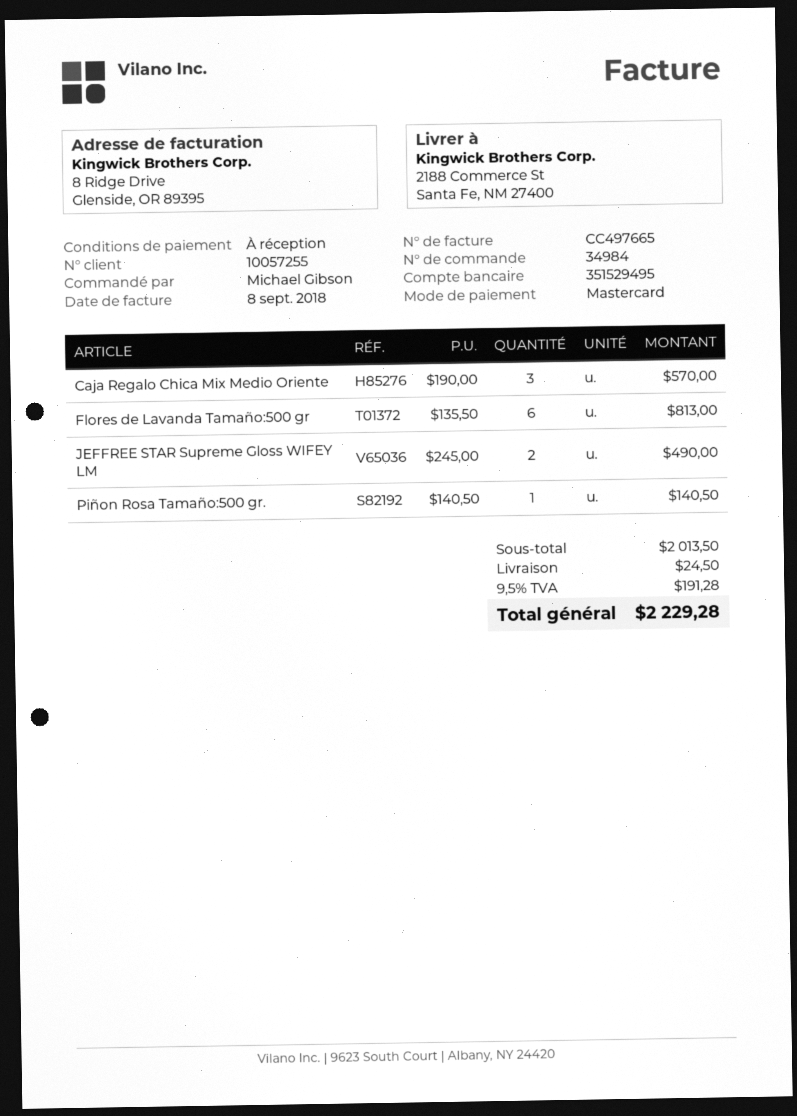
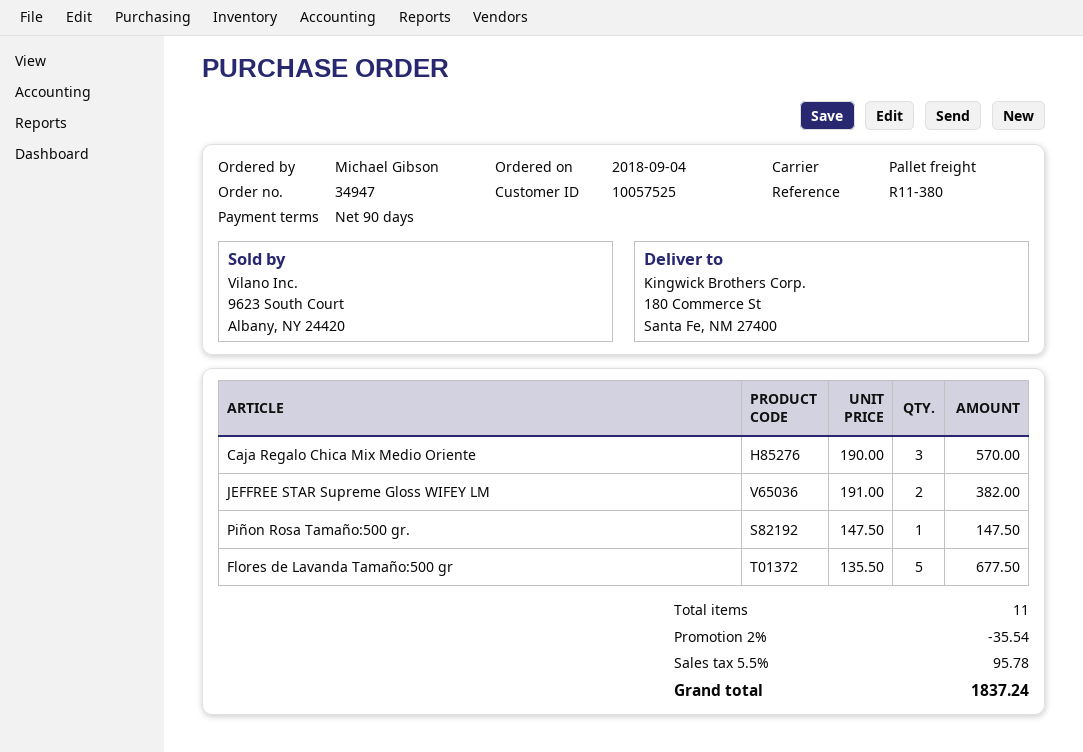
order number: 34984 -> 34947
payment terms: on receipt -> 90 days
customer number: 10057255 -> 10057525
ship to: 2188 Commerce St, Santa Fe, NM 27400 -> 180 Commerce St, Santa Fe, NM 27400
Flores de Lavanda Tamaño:500 gr: 6 x 135.50 = 813.00 -> 5 x 135.50 = 677.50
JEFFREE STAR Supreme Gloss WIFEY LM: 2 x 245.00 = 490.00 -> 2 x 191.00 = 382.00
Piñon Rosa Tamaño:500 gr.: 1 x 140.50 = 140.50 -> 1 x 147.50 = 147.50
discount: none -> 2% = 35.54
shipping: 24.50 -> none
tax: 9.5% = 191.28 -> 5.5% = 95.78
total: 2229.28 -> 1837.24

